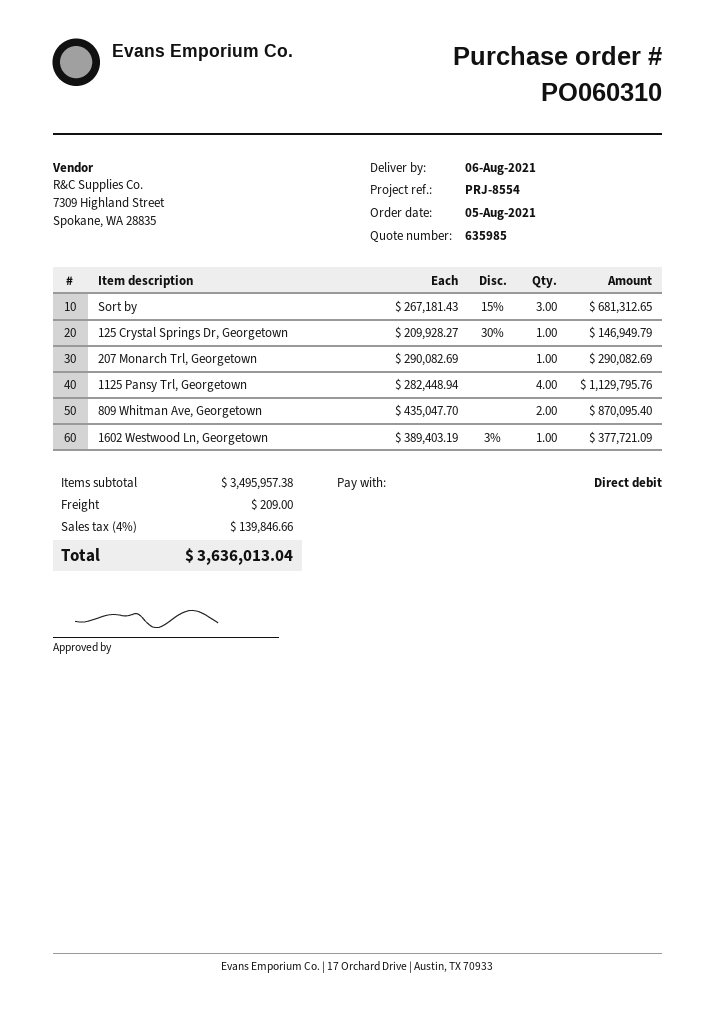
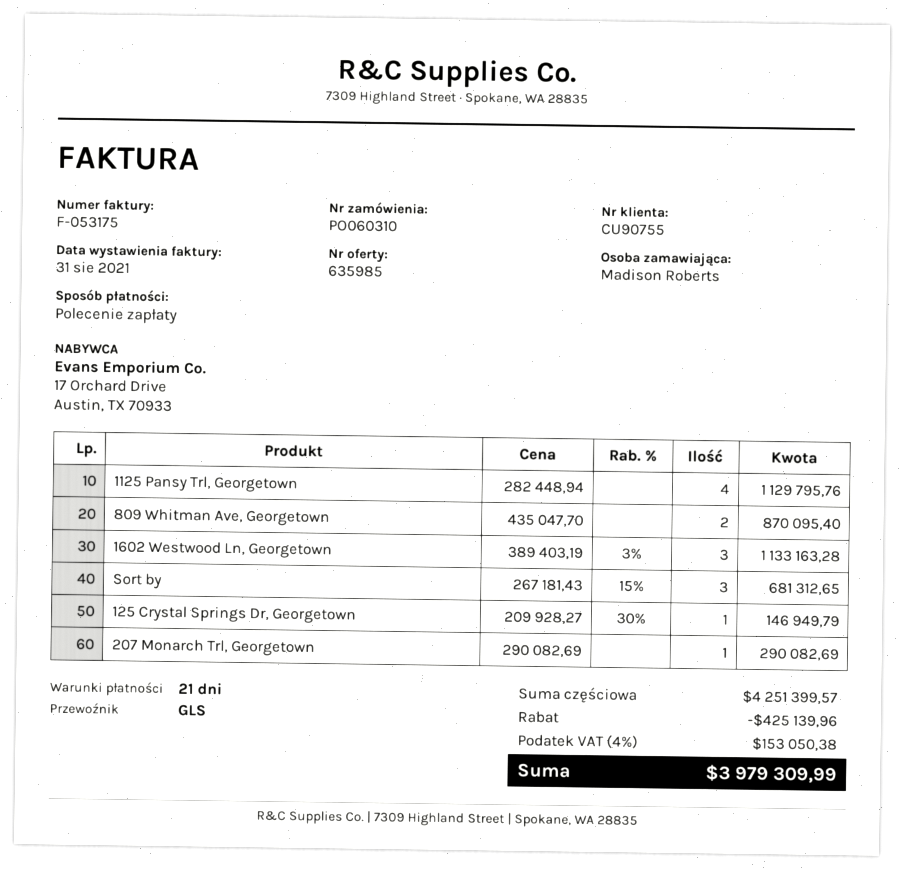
1602 Westwood Ln, Georgetown: 1 x 389403.19 - 3% = 377721.09 -> 3 x 389403.19 - 3% = 1133163.28
subtotal: 3495957.38 -> 4251399.57
discount: none -> 425139.96
shipping: 209.00 -> none
tax: 4% = 139846.66 -> 4% = 153050.38
total: 3636013.04 -> 3979309.99

